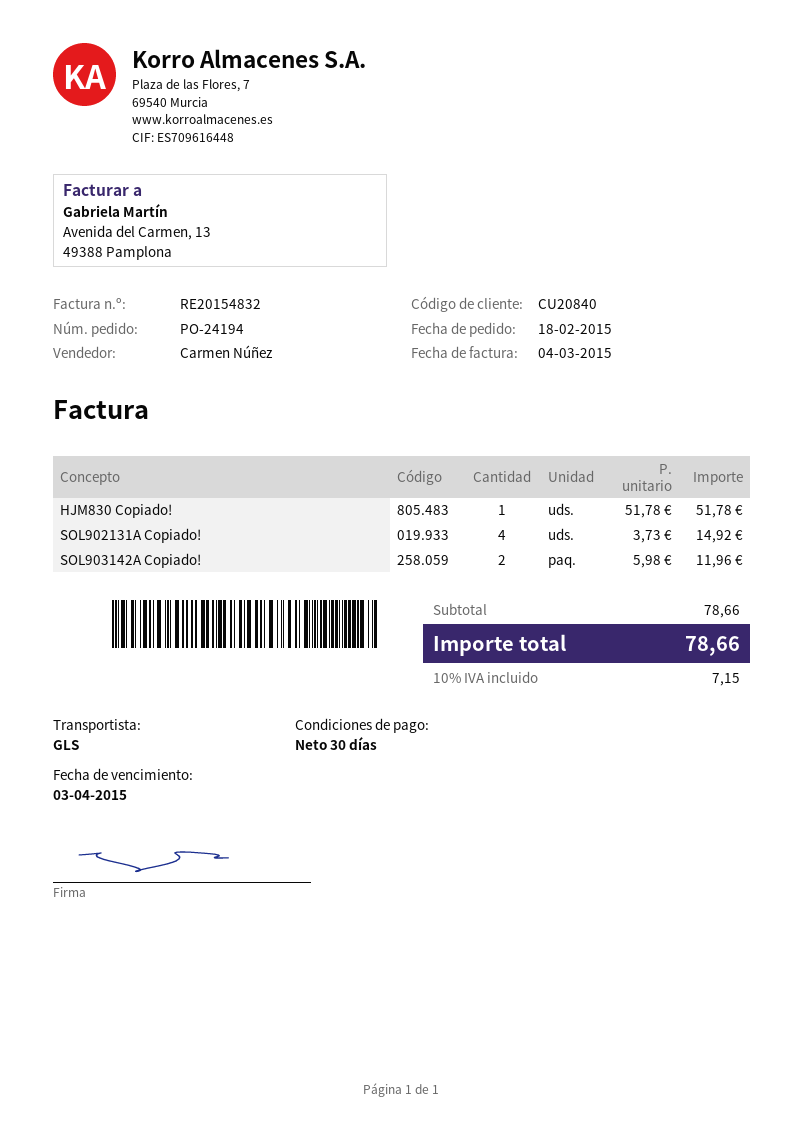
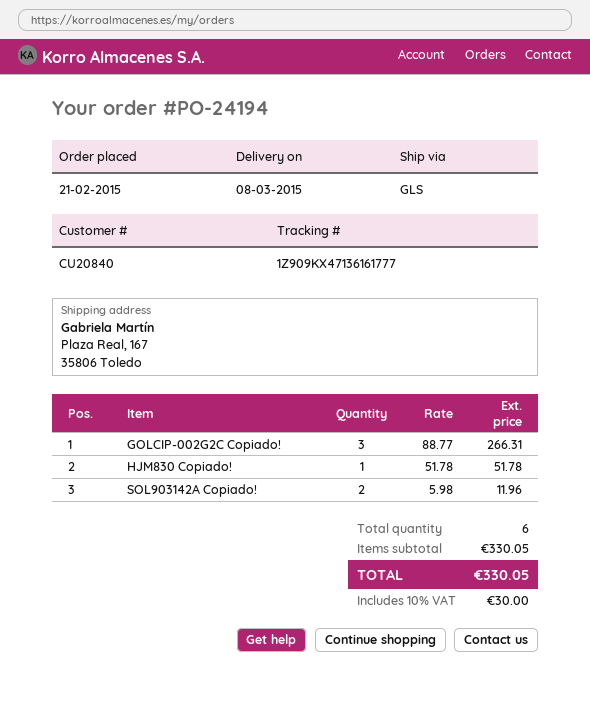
order date: 2015-02-18 -> 2015-02-21
SOL902131A Copiado!: 4 x 3.73 = 14.92 -> none
GOLCIP-002G2C Copiado!: none -> 3 x 88.77 = 266.31
subtotal: 78.66 -> 330.05
tax: 10% = 7.15 -> 10% = 30.00
total: 78.66 -> 330.05

